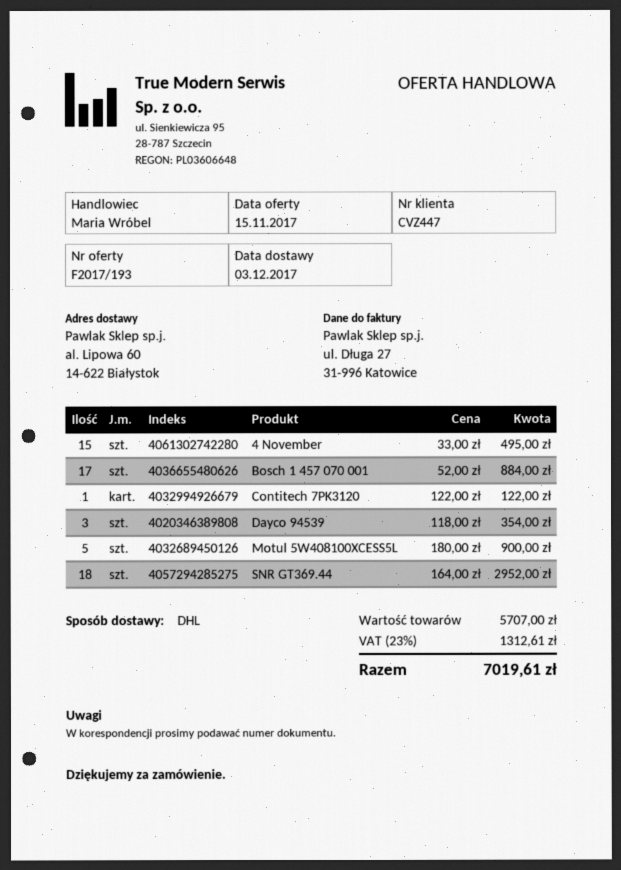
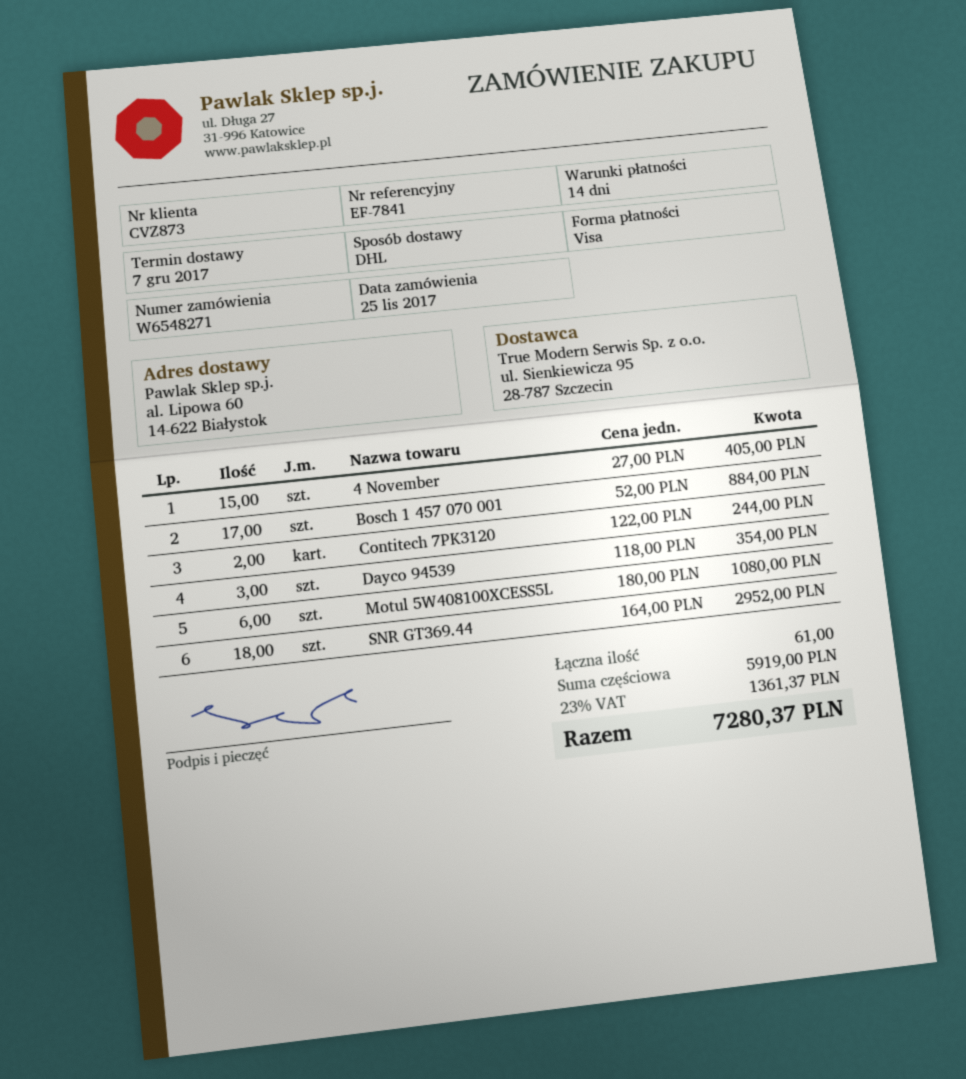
delivery date: 2017-12-03 -> 2017-12-07
customer number: CVZ447 -> CVZ873
4 November: 15 x 33.00 = 495.00 -> 15 x 27.00 = 405.00
Contitech 7PK3120: 1 x 122.00 = 122.00 -> 2 x 122.00 = 244.00
Motul 5W408100XCESS5L: 5 x 180.00 = 900.00 -> 6 x 180.00 = 1080.00
subtotal: 5707.00 -> 5919.00
tax: 23% = 1312.61 -> 23% = 1361.37
total: 7019.61 -> 7280.37

